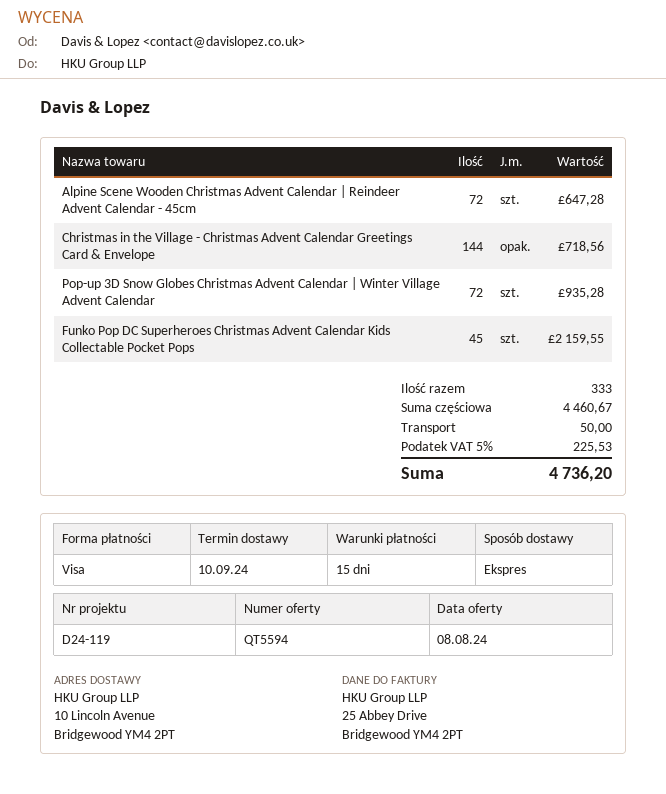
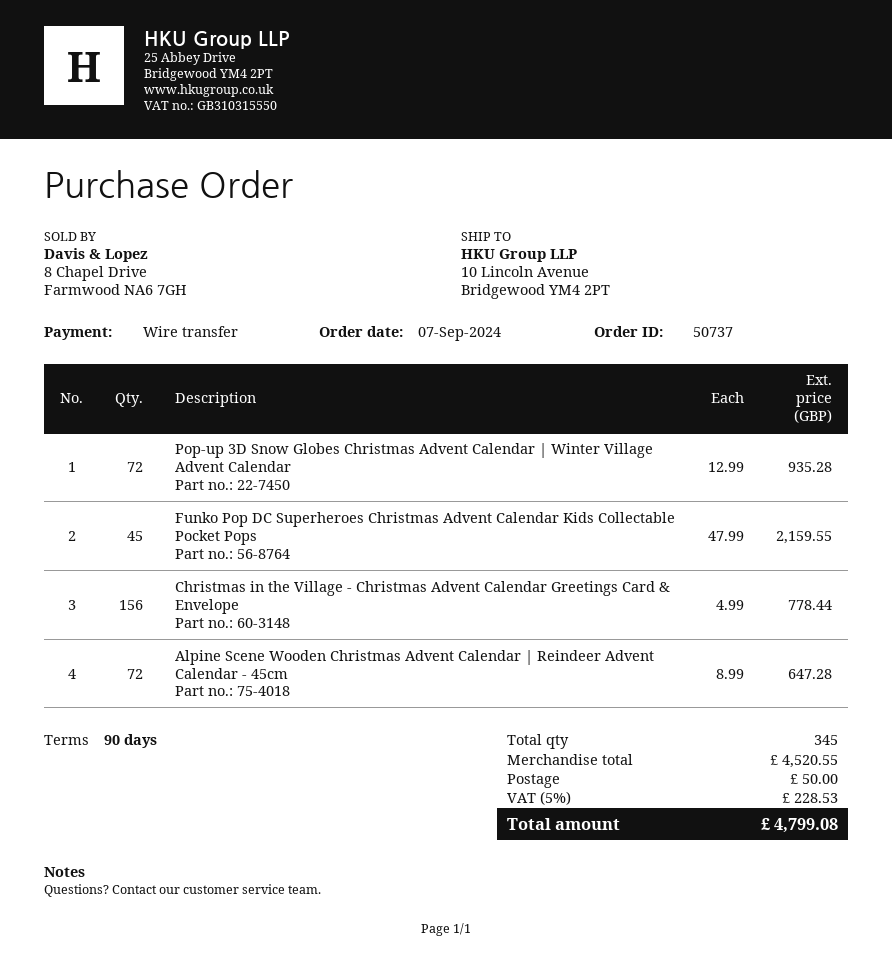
payment terms: 15 days -> 90 days
payment method: Visa -> bank transfer
Christmas in the Village - Christmas Advent Calendar Greetings Card & Envelope: 144 for 718.56 -> 156 for 778.44
total quantity: 333 -> 345
subtotal: 4460.67 -> 4520.55
tax: 5% = 225.53 -> 5% = 228.53
total: 4736.20 -> 4799.08

